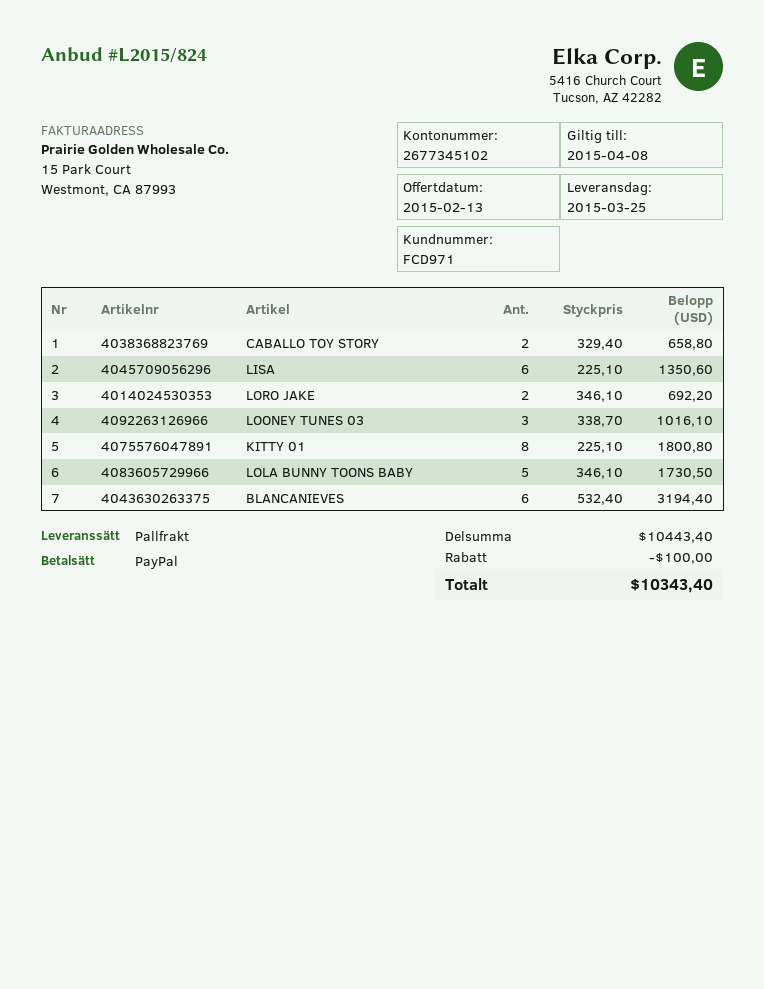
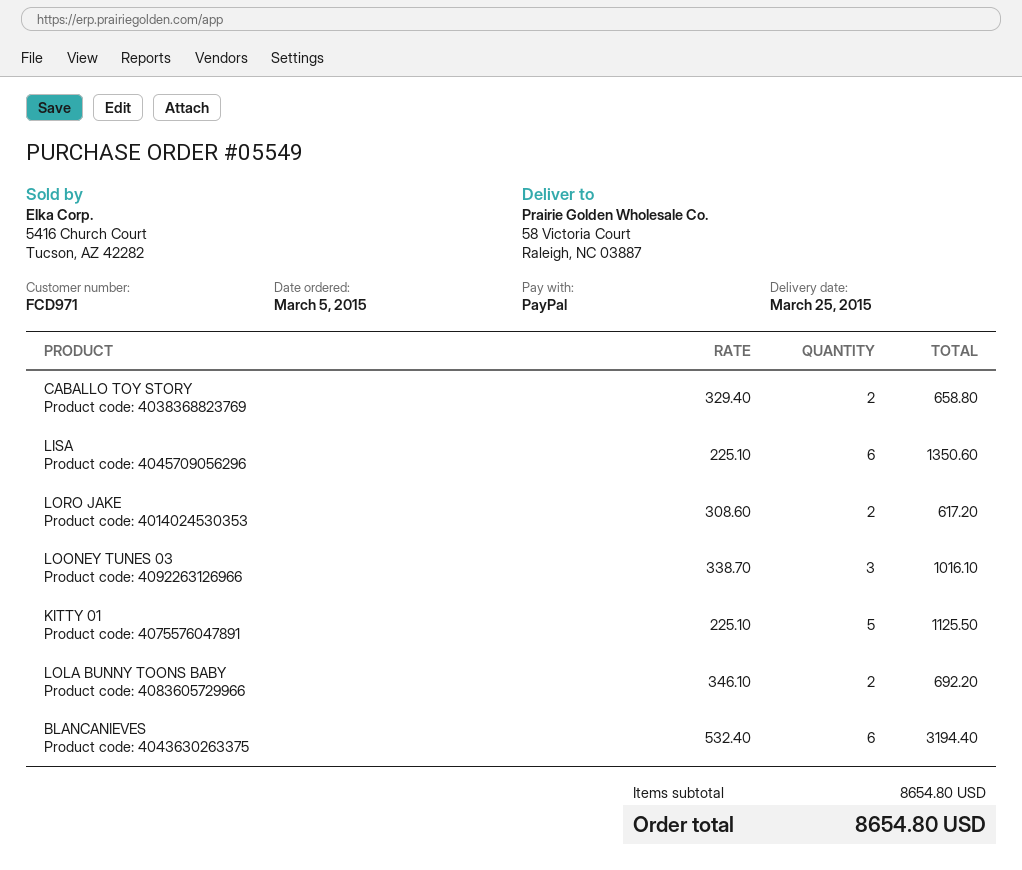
LORO JAKE: 2 x 346.10 = 692.20 -> 2 x 308.60 = 617.20
KITTY 01: 8 x 225.10 = 1800.80 -> 5 x 225.10 = 1125.50
LOLA BUNNY TOONS BABY: 5 x 346.10 = 1730.50 -> 2 x 346.10 = 692.20
subtotal: 10443.40 -> 8654.80
discount: 100.00 -> none
total: 10343.40 -> 8654.80

